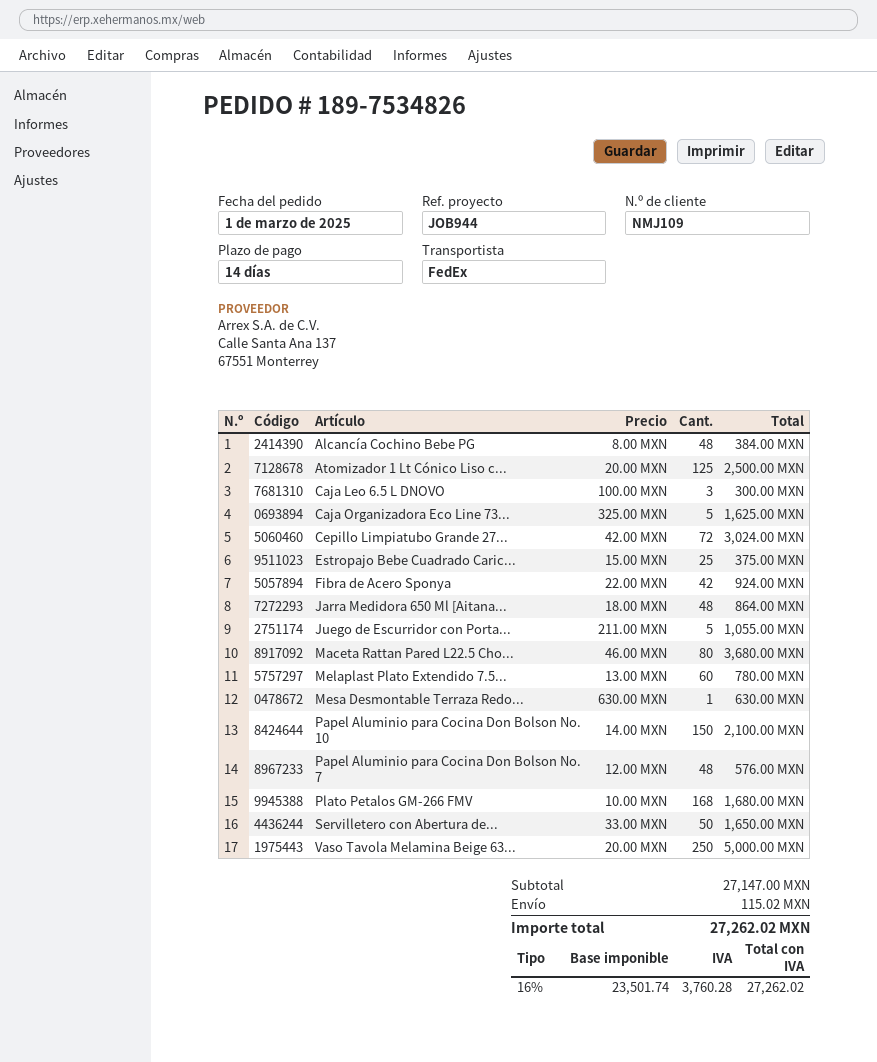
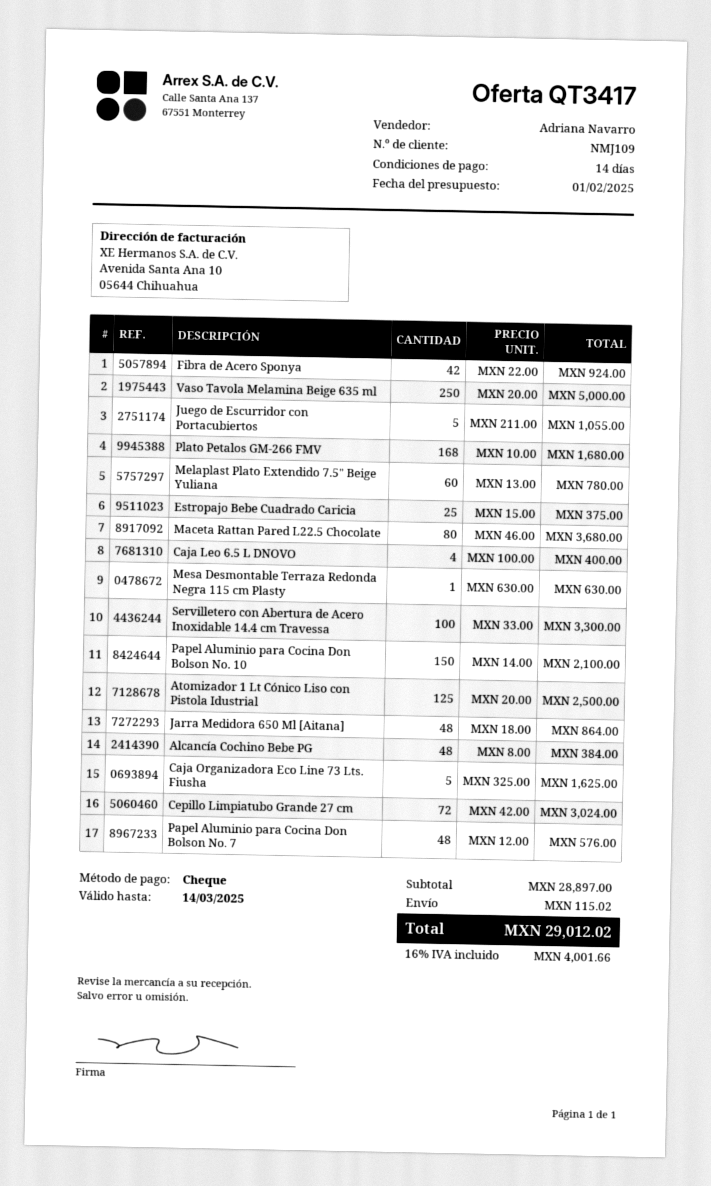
Caja Leo 6.5 L DNOVO: 3 x 100.00 = 300.00 -> 4 x 100.00 = 400.00
Servilletero con Abertura de...: 50 x 33.00 = 1650.00 -> 100 x 33.00 = 3300.00
subtotal: 27147.00 -> 28897.00
tax: 16% = 3760.28 -> 16% = 4001.66
total: 27262.02 -> 29012.02

